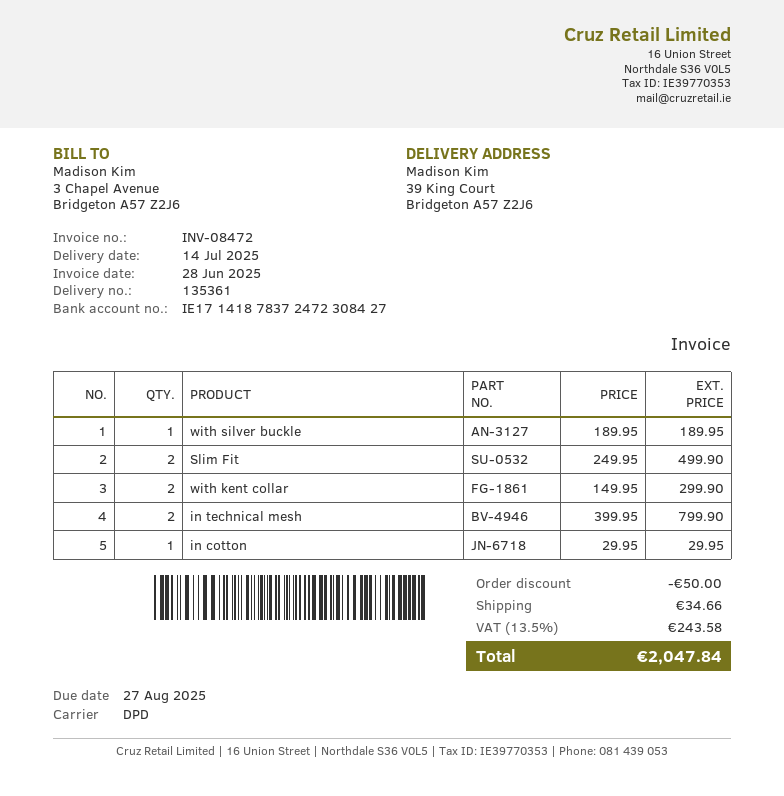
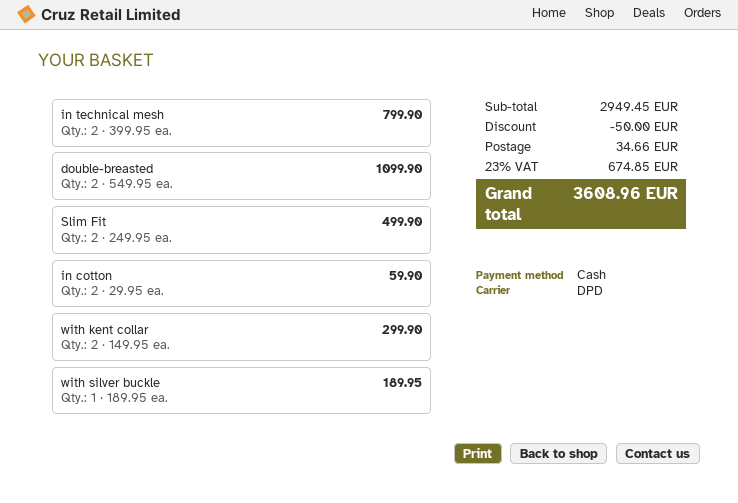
in cotton: 1 x 29.95 = 29.95 -> 2 x 29.95 = 59.90
double-breasted: none -> 2 x 549.95 = 1099.90
tax: 13.5% = 243.58 -> 23% = 674.85
total: 2047.84 -> 3608.96

